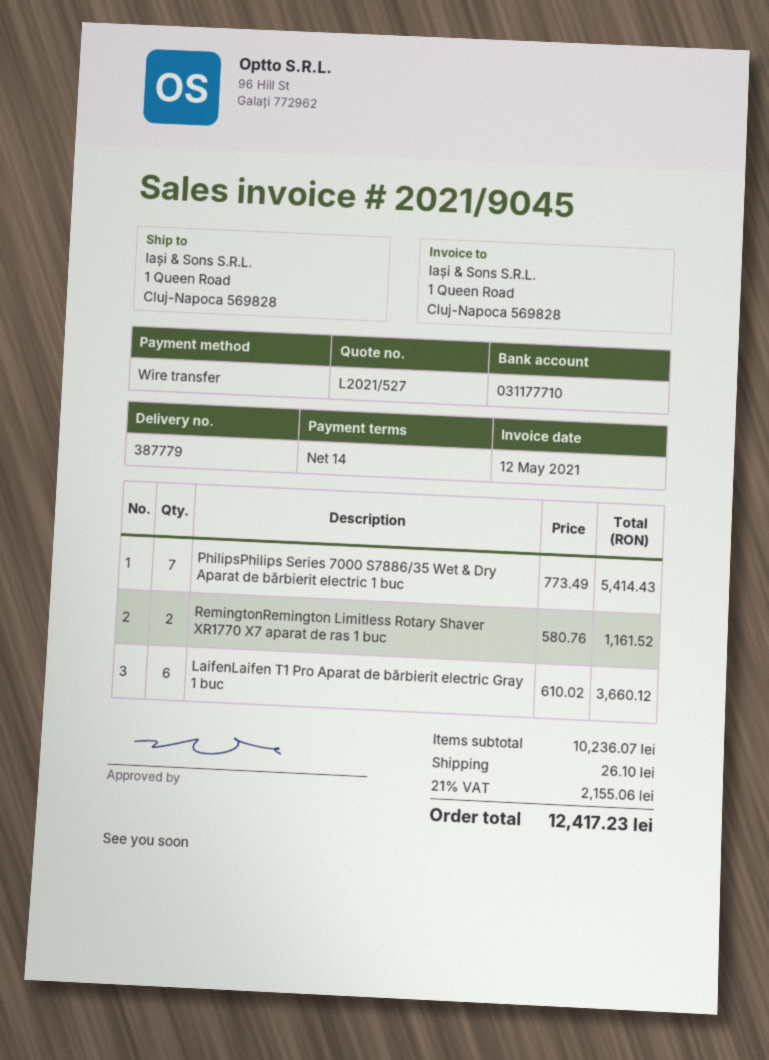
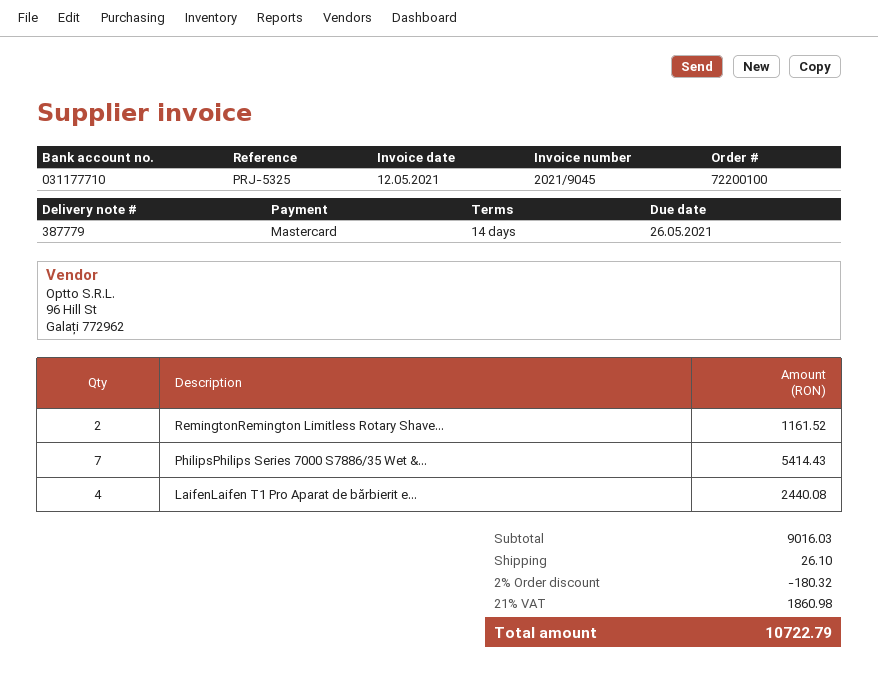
payment method: bank transfer -> Mastercard
LaifenLaifen T1 Pro Aparat de bărbierit electric Gray 1 buc: 6 for 3660.12 -> 4 for 2440.08
subtotal: 10236.07 -> 9016.03
discount: none -> 2% = 180.32
tax: 21% = 2155.06 -> 21% = 1860.98
total: 12417.23 -> 10722.79

